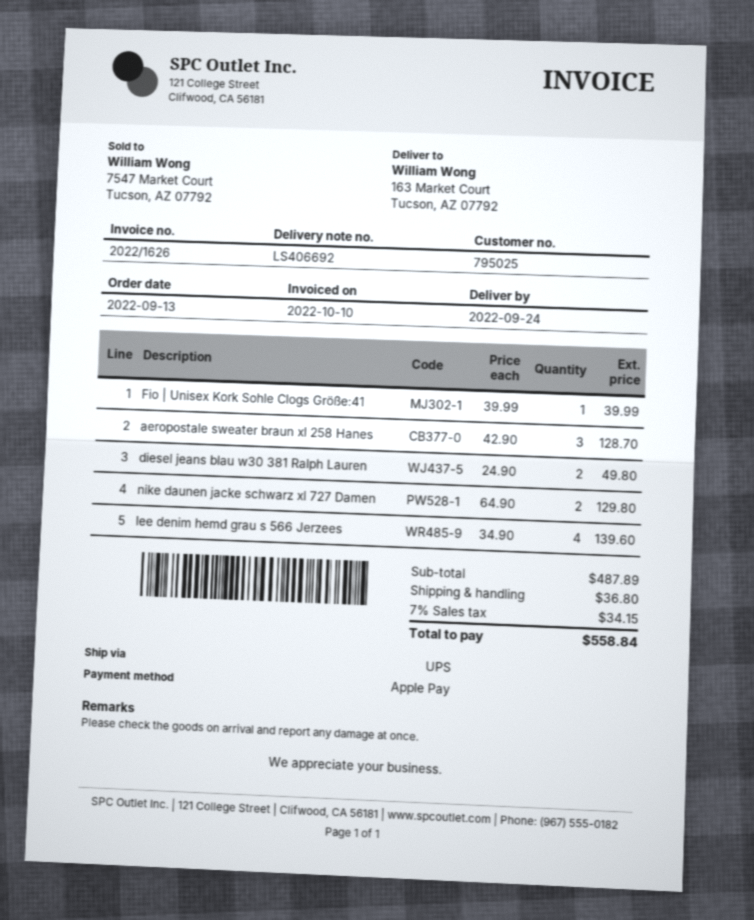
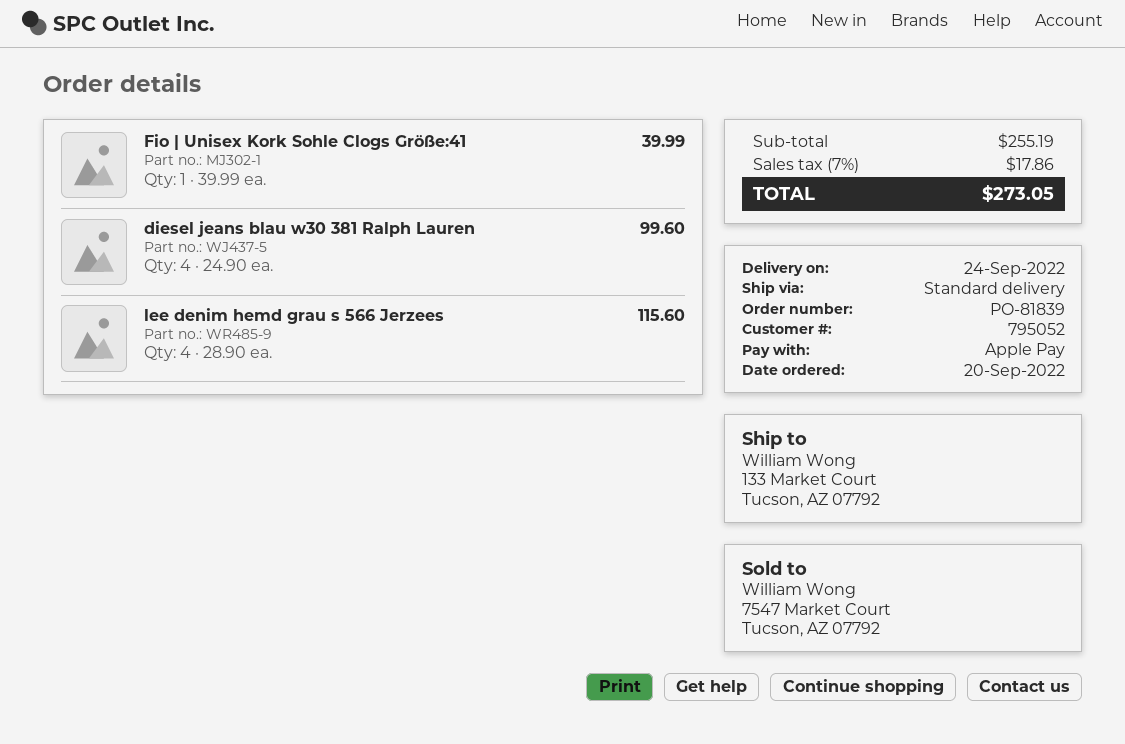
order date: 2022-09-13 -> 2022-09-20
customer number: 795025 -> 795052
shipping method: UPS -> standard
ship to: 163 Market Court, Tucson, AZ 07792 -> 133 Market Court, Tucson, AZ 07792
aeropostale sweater braun xl 258 Hanes: 3 x 42.90 = 128.70 -> none
diesel jeans blau w30 381 Ralph Lauren: 2 x 24.90 = 49.80 -> 4 x 24.90 = 99.60
nike daunen jacke schwarz xl 727 Damen: 2 x 64.90 = 129.80 -> none
lee denim hemd grau s 566 Jerzees: 4 x 34.90 = 139.60 -> 4 x 28.90 = 115.60
subtotal: 487.89 -> 255.19
shipping: 36.80 -> none
tax: 7% = 34.15 -> 7% = 17.86
total: 558.84 -> 273.05

